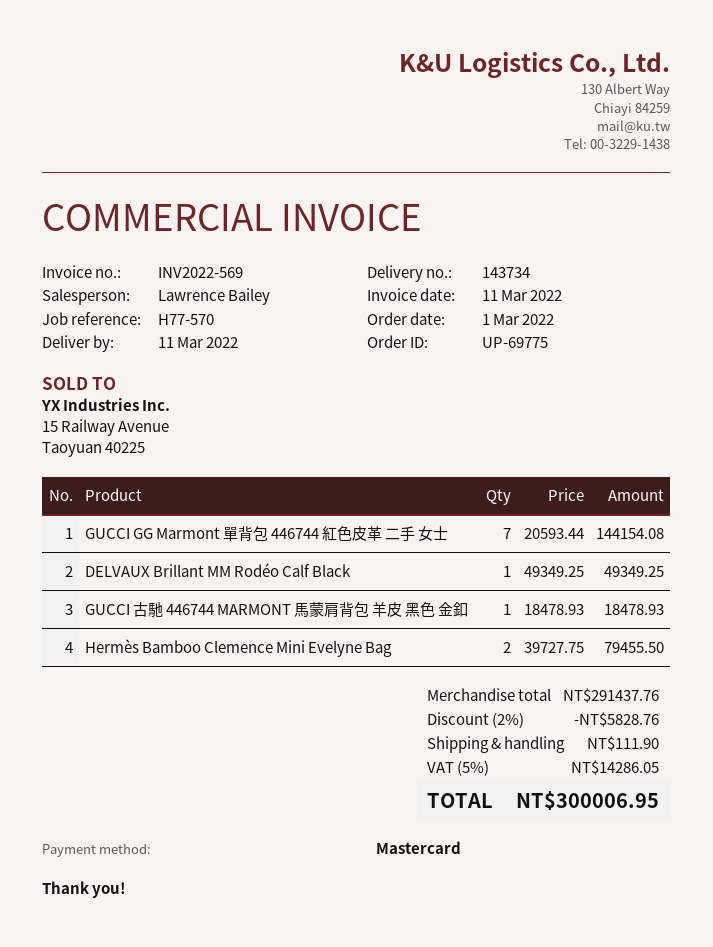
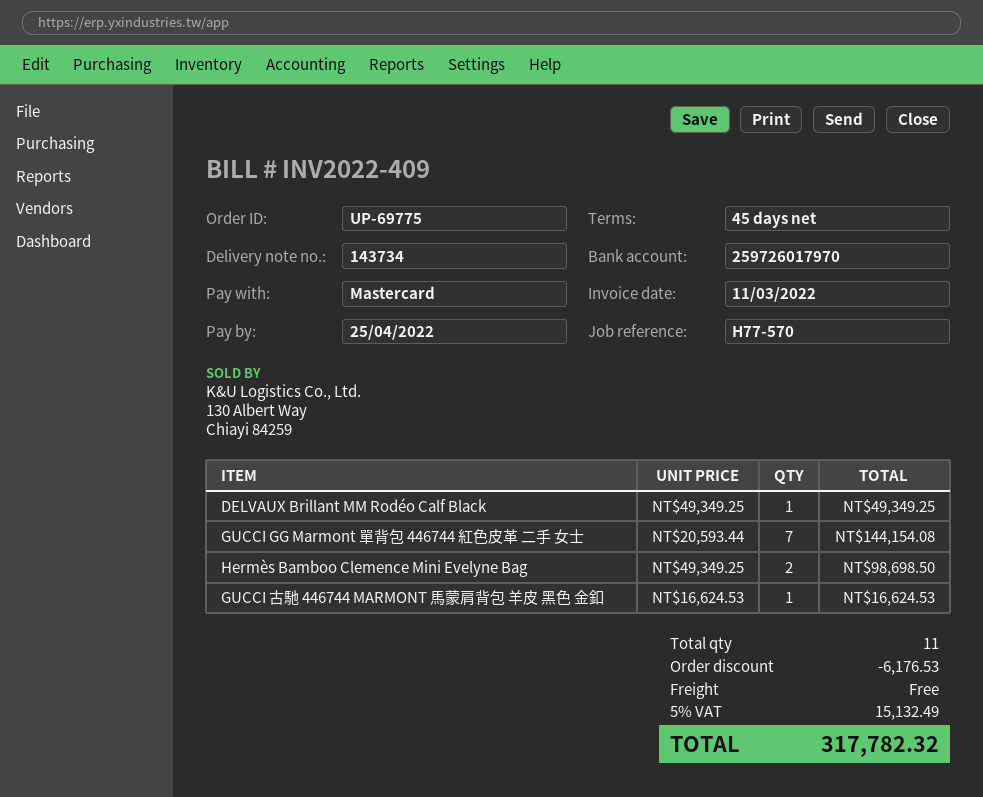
invoice number: INV2022-569 -> INV2022-409
GUCCI 古馳 446744 MARMONT 馬蒙肩背包 羊皮 黑色 金釦: 1 x 18478.93 = 18478.93 -> 1 x 16624.53 = 16624.53
Hermès Bamboo Clemence Mini Evelyne Bag: 2 x 39727.75 = 79455.50 -> 2 x 49349.25 = 98698.50
discount: 5828.76 -> 6176.53
shipping: 111.90 -> 0.00
tax: 5% = 14286.05 -> 5% = 15132.49
total: 300006.95 -> 317782.32

